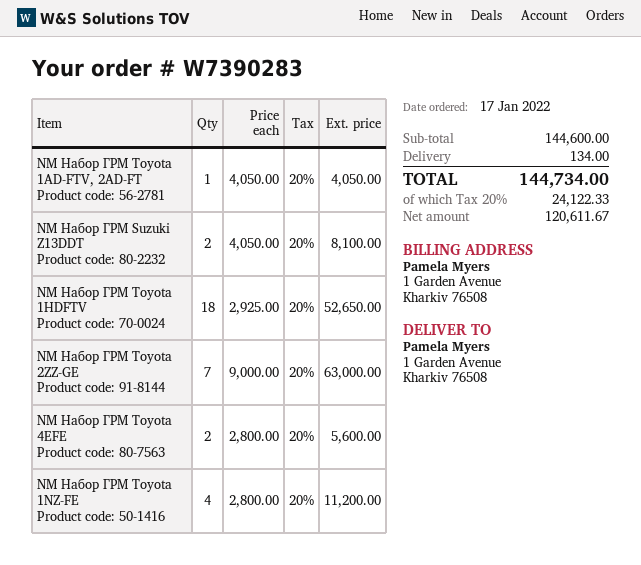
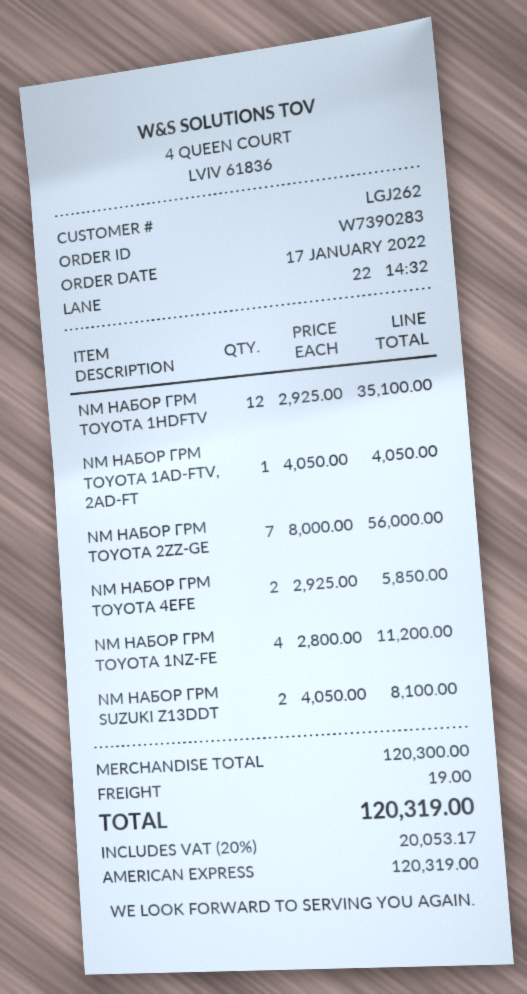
NM Набор ГРМ Toyota 1HDFTV: 18 x 2925.00 = 52650.00 -> 12 x 2925.00 = 35100.00
NM Набор ГРМ Toyota 2ZZ-GE: 7 x 9000.00 = 63000.00 -> 7 x 8000.00 = 56000.00
NM Набор ГРМ Toyota 4EFE: 2 x 2800.00 = 5600.00 -> 2 x 2925.00 = 5850.00
subtotal: 144600.00 -> 120300.00
shipping: 134.00 -> 19.00
tax: 20% = 24122.33 -> 20% = 20053.17
total: 144734.00 -> 120319.00

